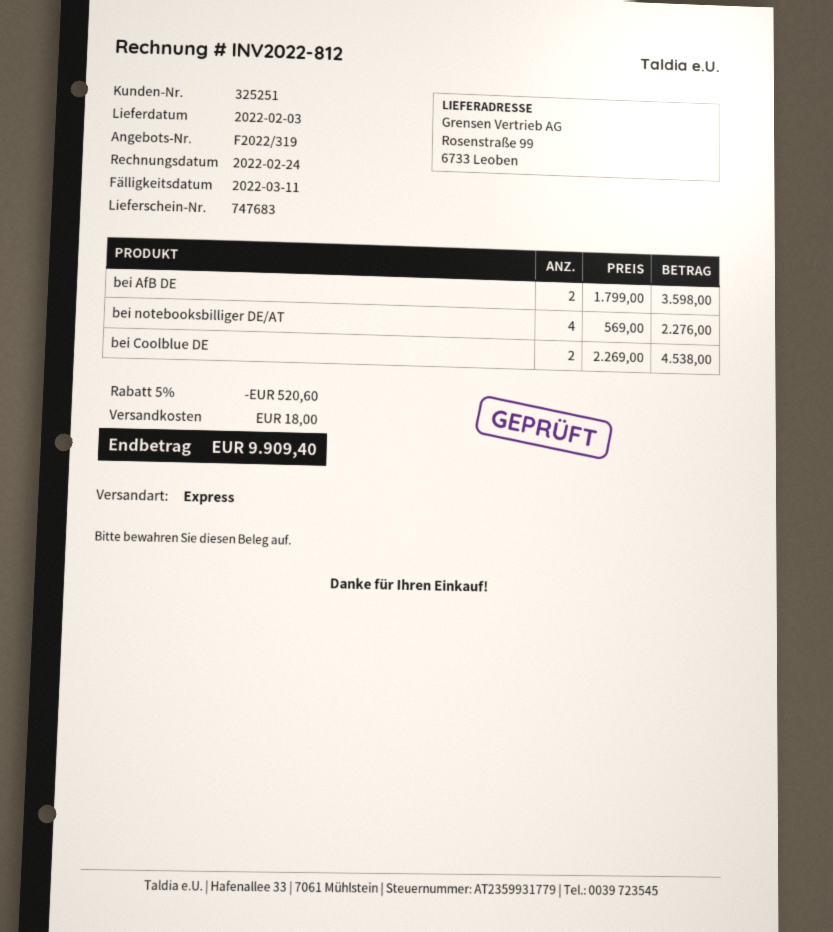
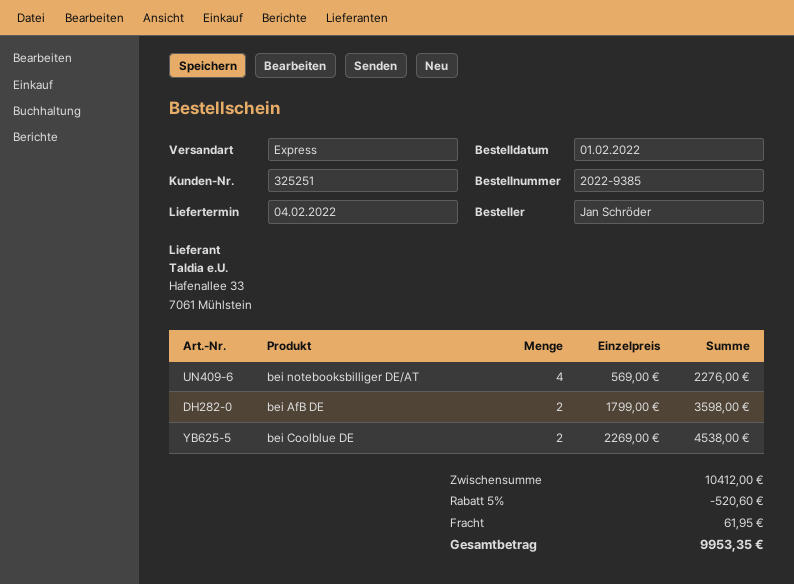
delivery date: 2022-02-03 -> 2022-02-04
shipping: 18.00 -> 61.95
total: 9909.40 -> 9953.35

